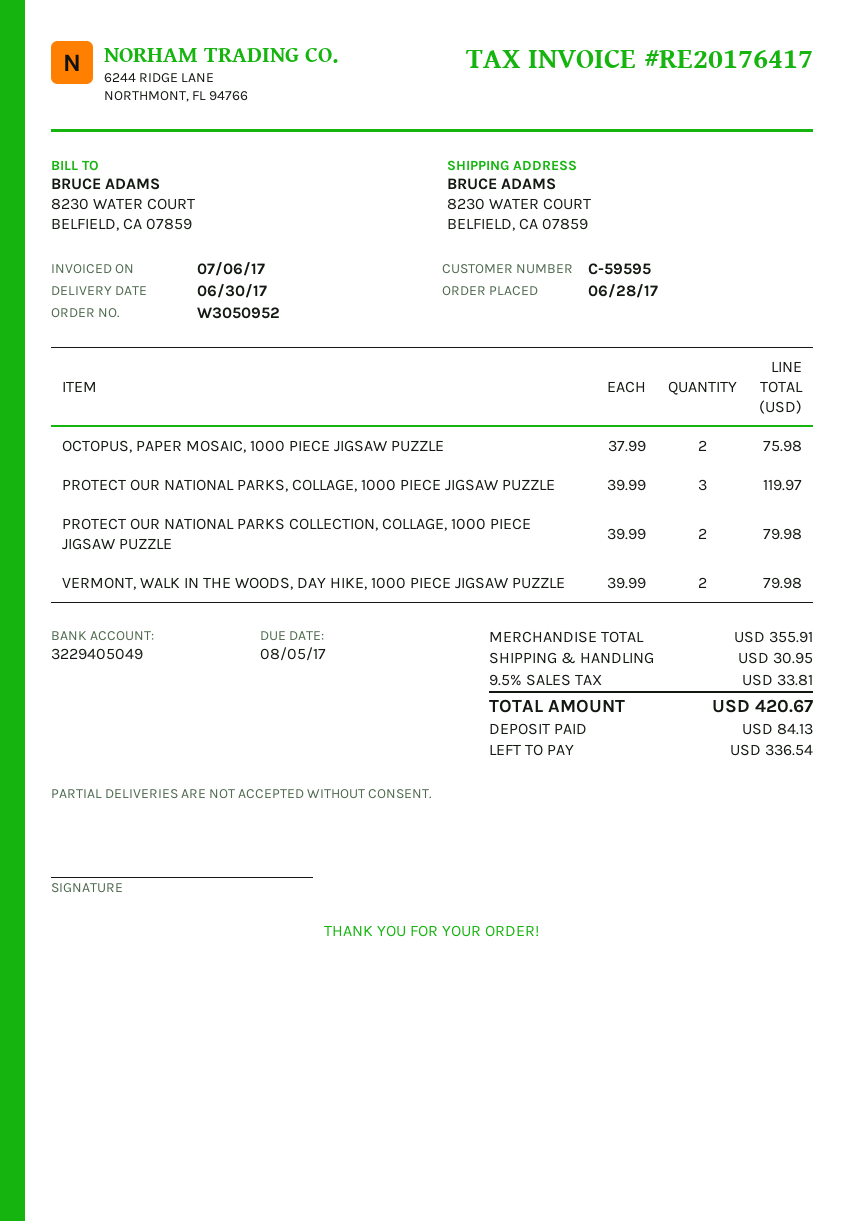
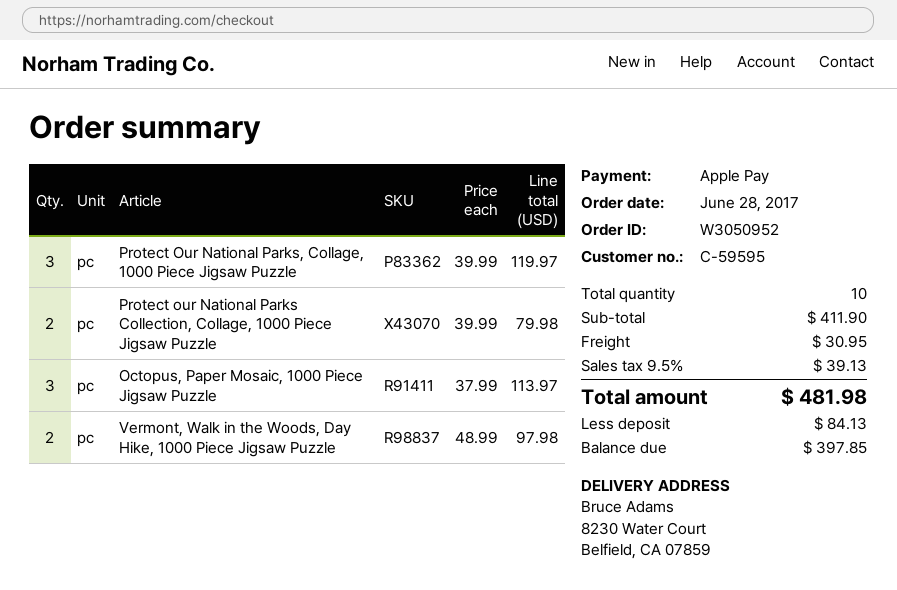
OCTOPUS, PAPER MOSAIC, 1000 PIECE JIGSAW PUZZLE: 2 x 37.99 = 75.98 -> 3 x 37.99 = 113.97
VERMONT, WALK IN THE WOODS, DAY HIKE, 1000 PIECE JIGSAW PUZZLE: 2 x 39.99 = 79.98 -> 2 x 48.99 = 97.98
subtotal: 355.91 -> 411.90
tax: 9.5% = 33.81 -> 9.5% = 39.13
total: 420.67 -> 481.98
balance: 336.54 -> 397.85

